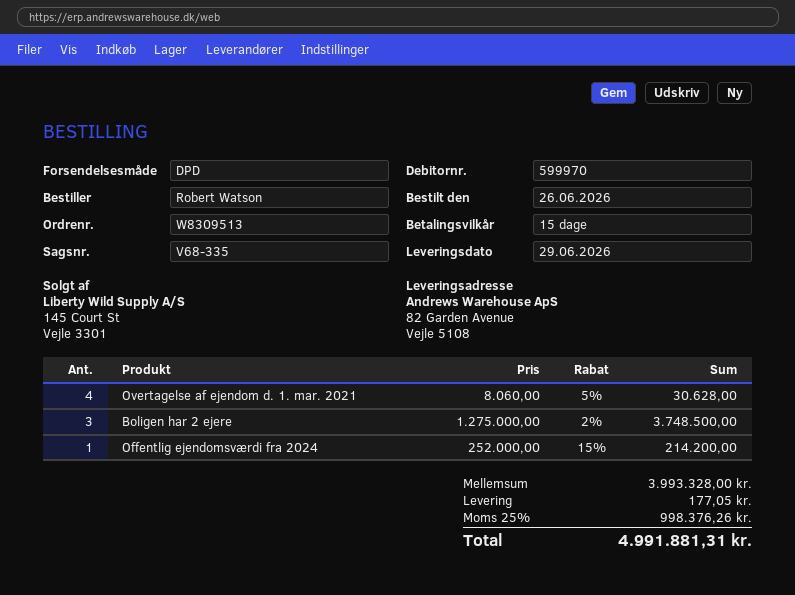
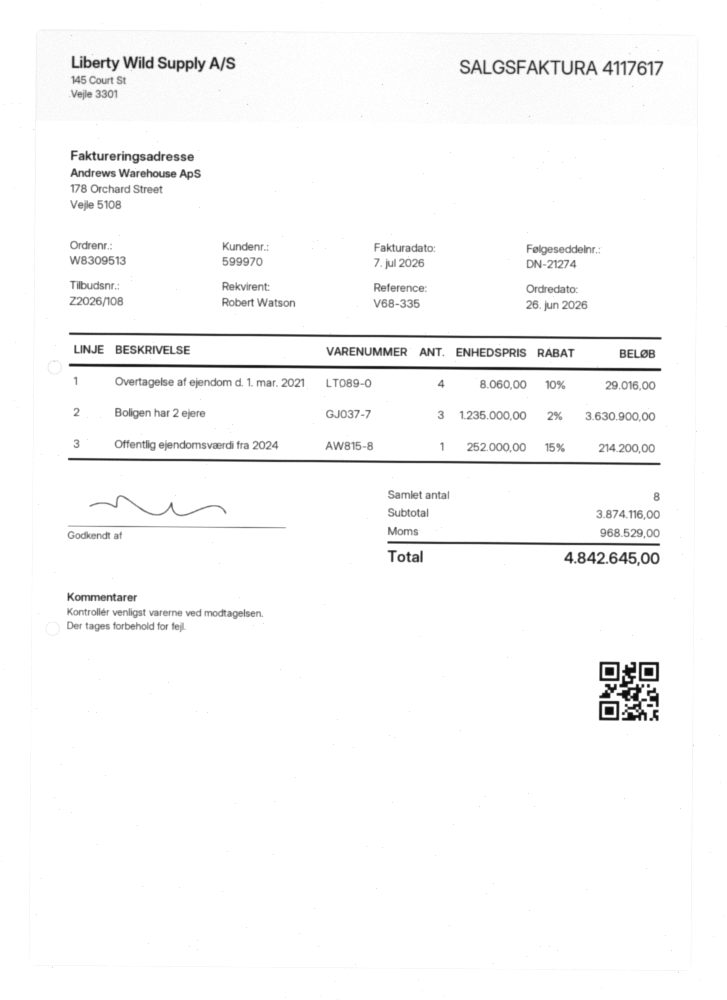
Overtagelse af ejendom d. 1. mar. 2021: 4 x 8060.00 - 5% = 30628.00 -> 4 x 8060.00 - 10% = 29016.00
Boligen har 2 ejere: 3 x 1275000.00 - 2% = 3748500.00 -> 3 x 1235000.00 - 2% = 3630900.00
subtotal: 3993328.00 -> 3874116.00
shipping: 177.05 -> none
tax: 998376.26 -> 968529.00
total: 4991881.31 -> 4842645.00

